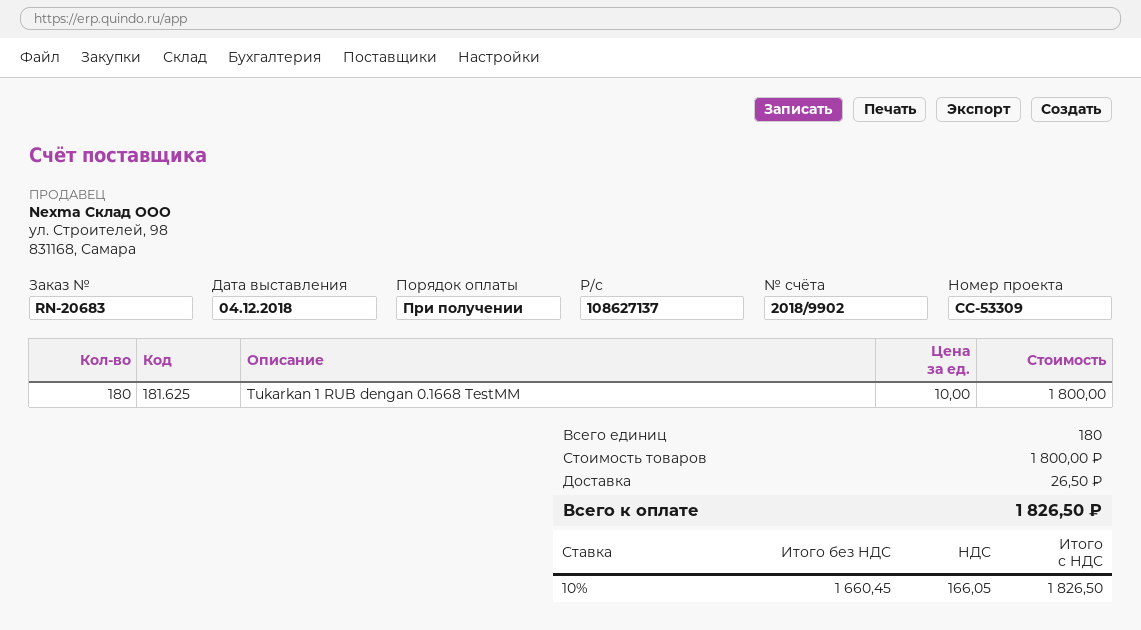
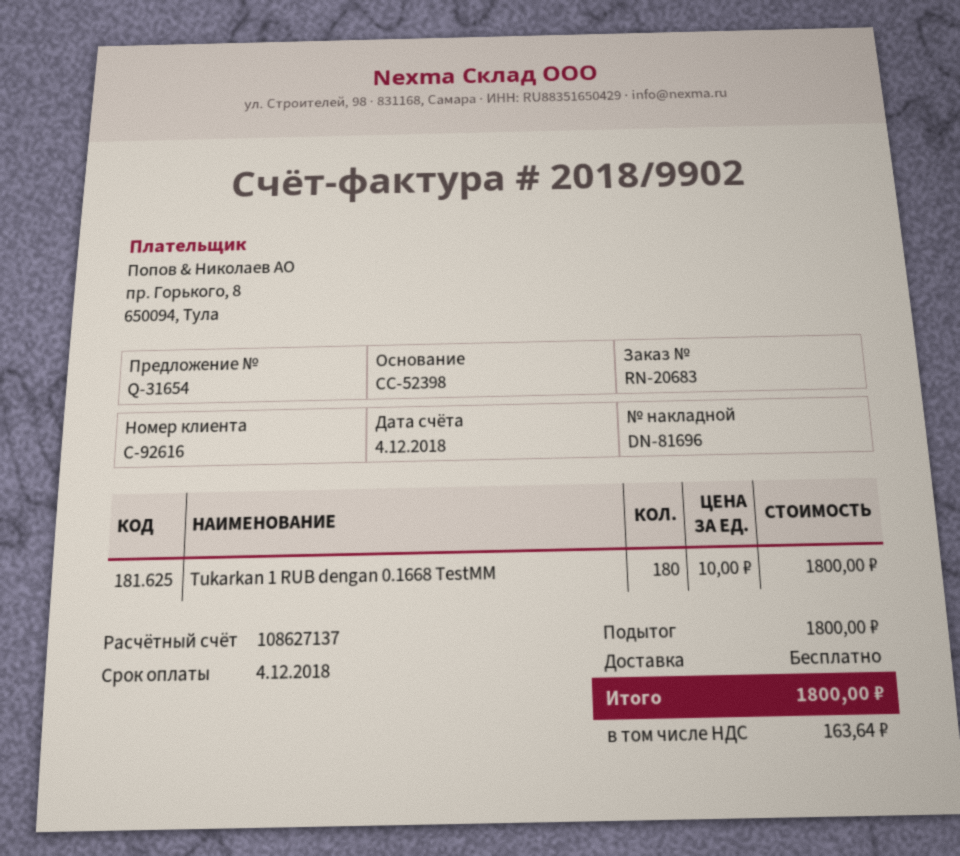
reference: CC-53309 -> CC-52398
shipping: 26.50 -> 0.00
tax: 166.05 -> 163.64
total: 1826.50 -> 1800.00

